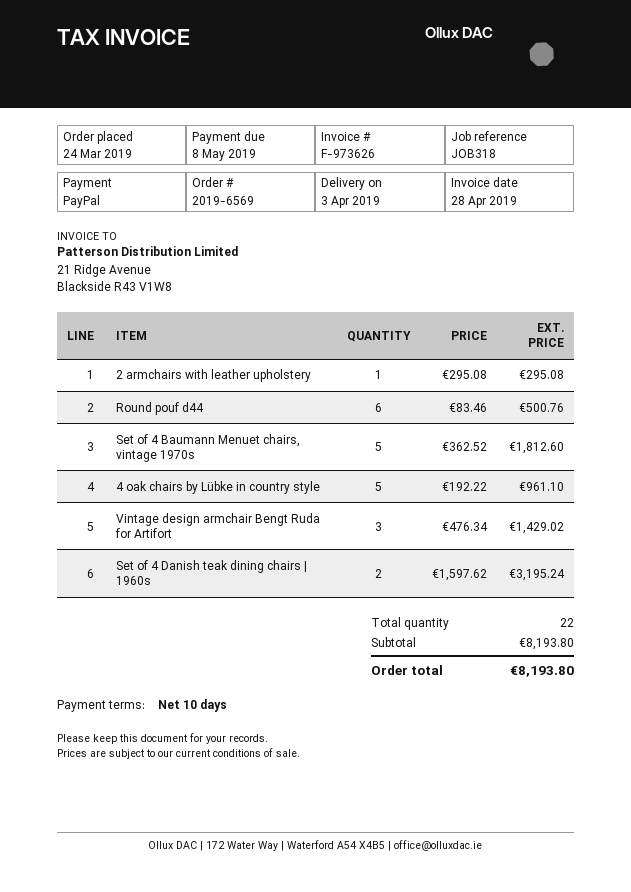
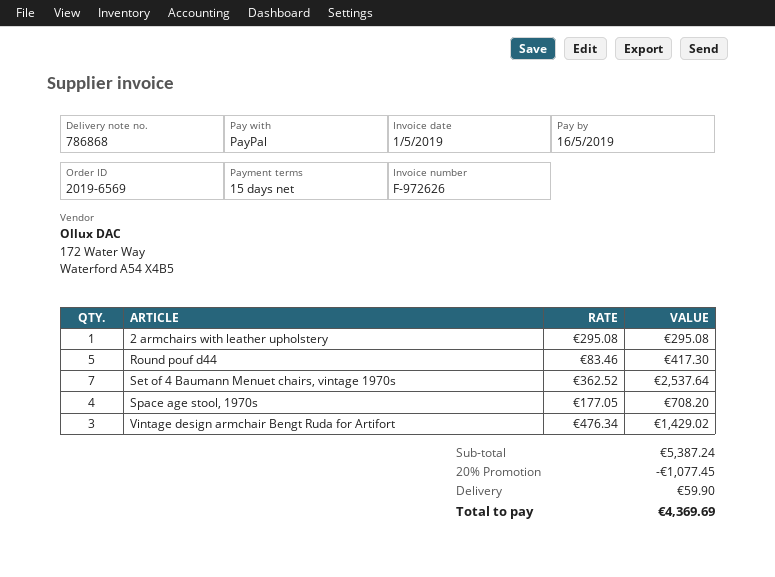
invoice number: F-973626 -> F-972626
invoice date: 2019-04-28 -> 2019-05-01
payment terms: 10 days -> 15 days
due date: 2019-05-08 -> 2019-05-16
Round pouf d44: 6 x 83.46 = 500.76 -> 5 x 83.46 = 417.30
Set of 4 Baumann Menuet chairs, vintage 1970s: 5 x 362.52 = 1812.60 -> 7 x 362.52 = 2537.64
4 oak chairs by Lübke in country style: 5 x 192.22 = 961.10 -> none
Set of 4 Danish teak dining chairs | 1960s: 2 x 1597.62 = 3195.24 -> none
Space age stool, 1970s: none -> 4 x 177.05 = 708.20
subtotal: 8193.80 -> 5387.24
discount: none -> 20% = 1077.45
shipping: none -> 59.90
total: 8193.80 -> 4369.69

